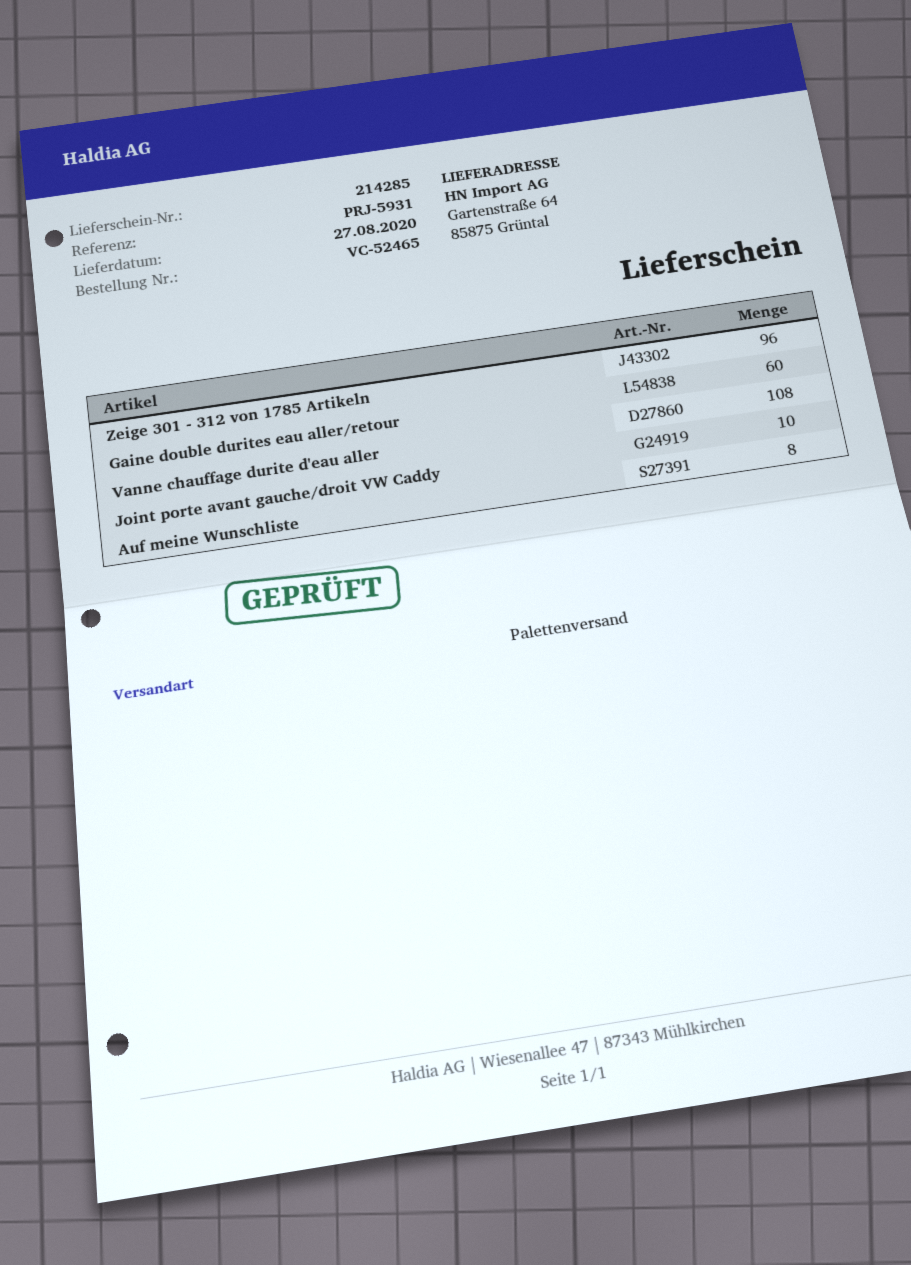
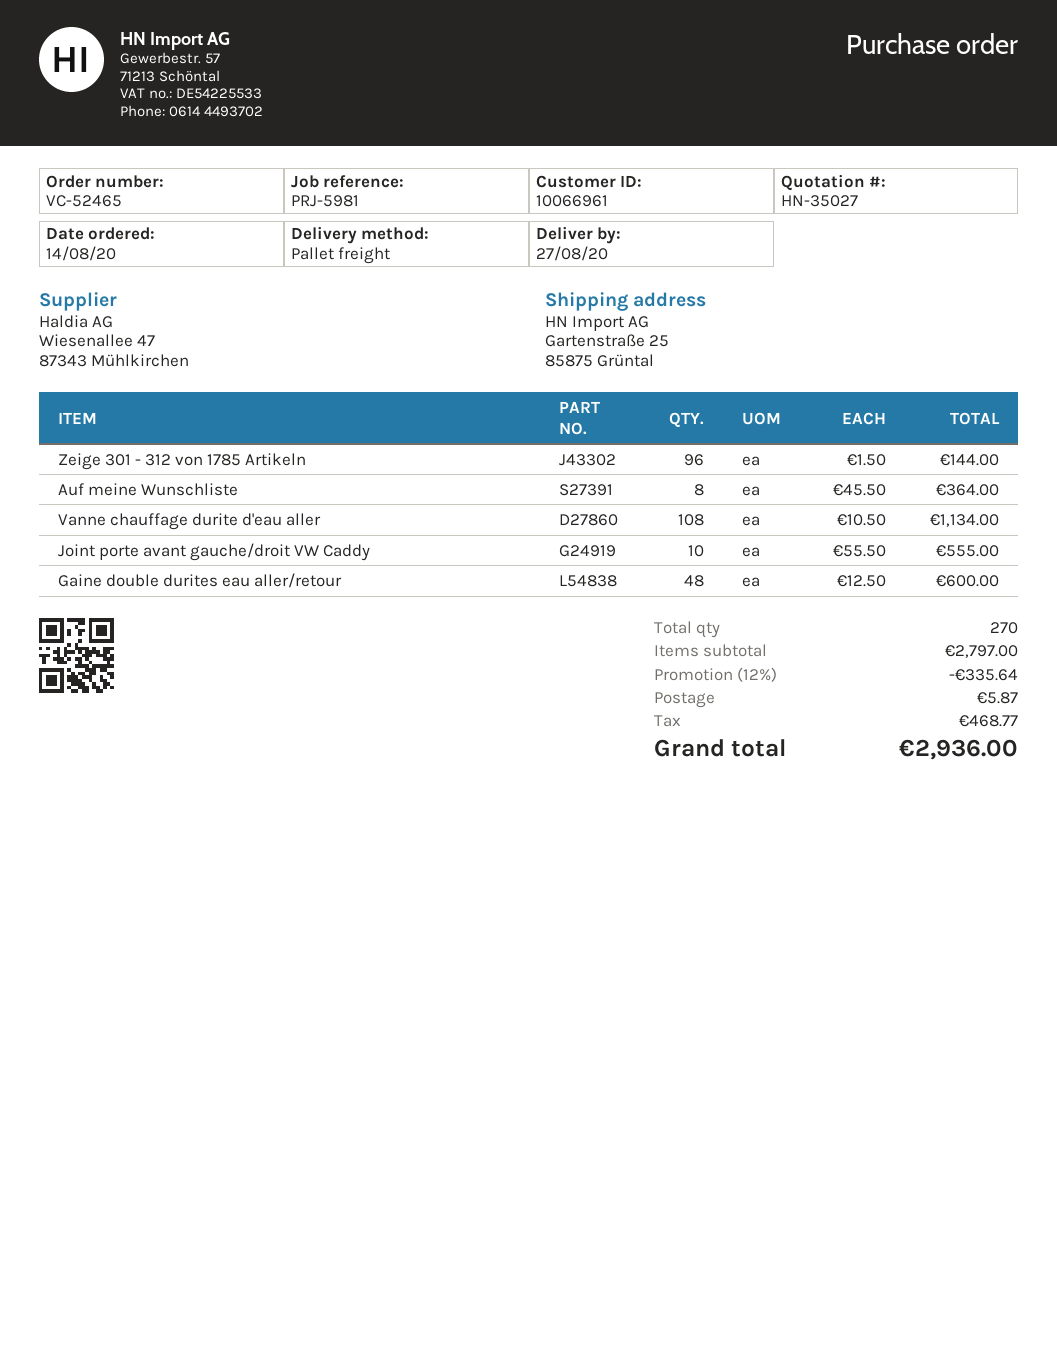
reference: PRJ-5931 -> PRJ-5981
ship to: Gartenstraße 64, 85875 Grüntal -> Gartenstraße 25, 85875 Grüntal
Gaine double durites eau aller/retour: 60 -> 48

